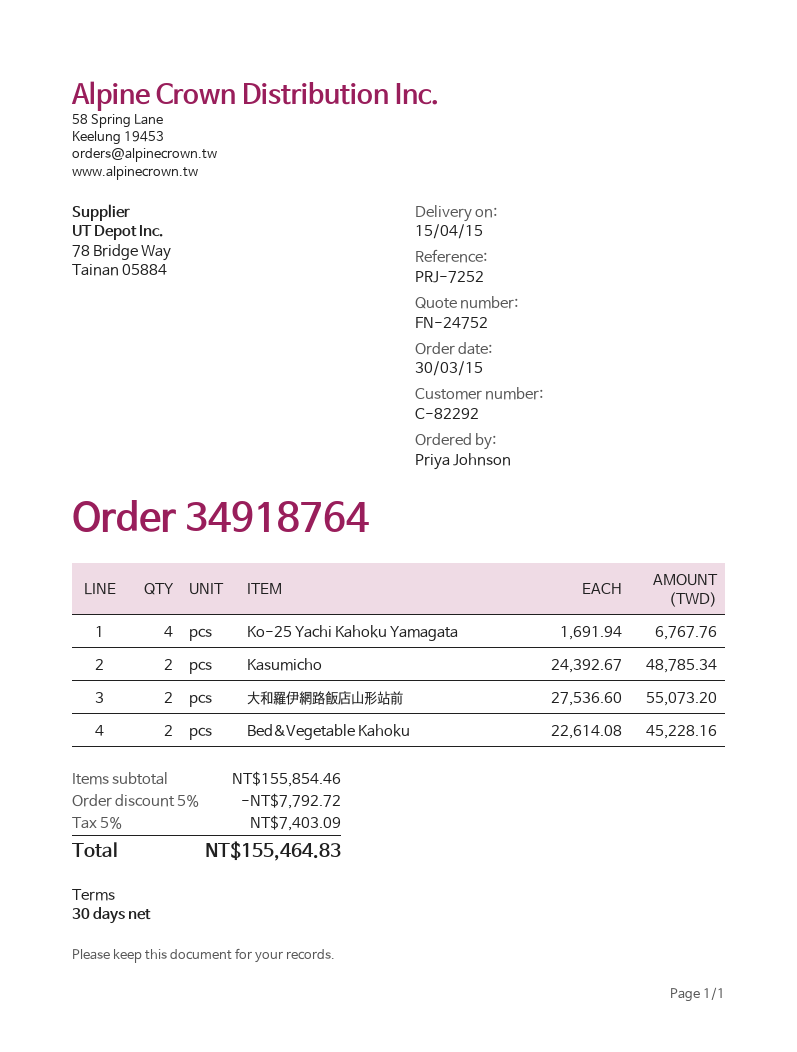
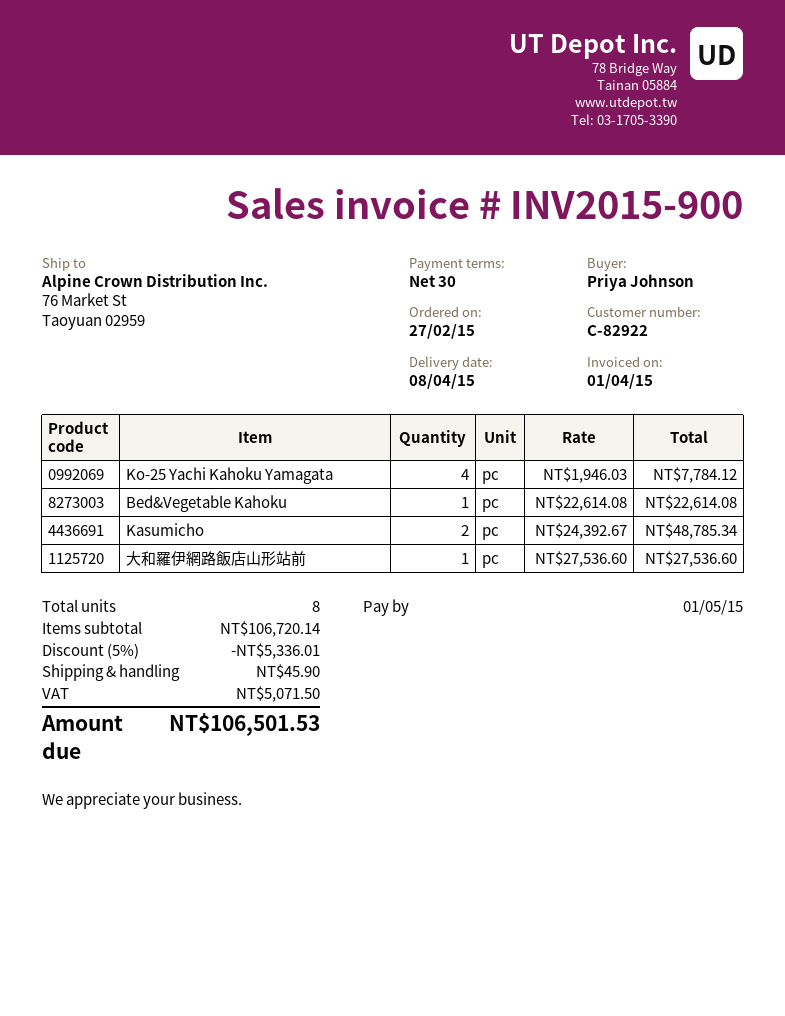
order date: 2015-03-30 -> 2015-02-27
delivery date: 2015-04-15 -> 2015-04-08
customer number: C-82292 -> C-82922
Ko-25 Yachi Kahoku Yamagata: 4 x 1691.94 = 6767.76 -> 4 x 1946.03 = 7784.12
大和羅伊網路飯店山形站前: 2 x 27536.60 = 55073.20 -> 1 x 27536.60 = 27536.60
Bed&Vegetable Kahoku: 2 x 22614.08 = 45228.16 -> 1 x 22614.08 = 22614.08
subtotal: 155854.46 -> 106720.14
discount: 5% = 7792.72 -> 5% = 5336.01
shipping: none -> 45.90
tax: 7403.09 -> 5071.50
total: 155464.83 -> 106501.53

